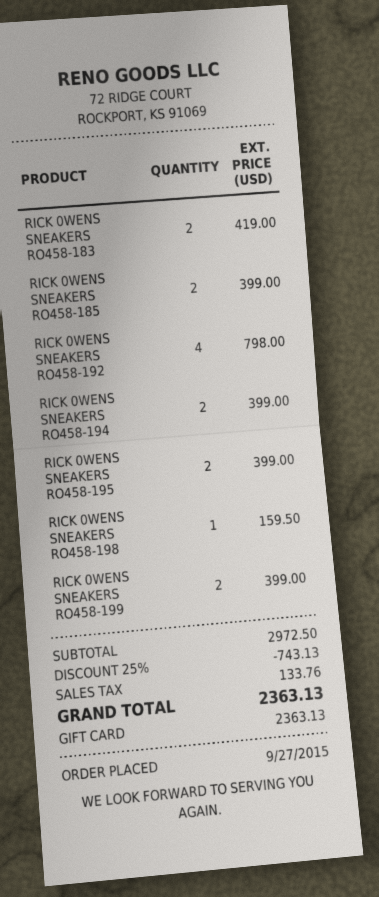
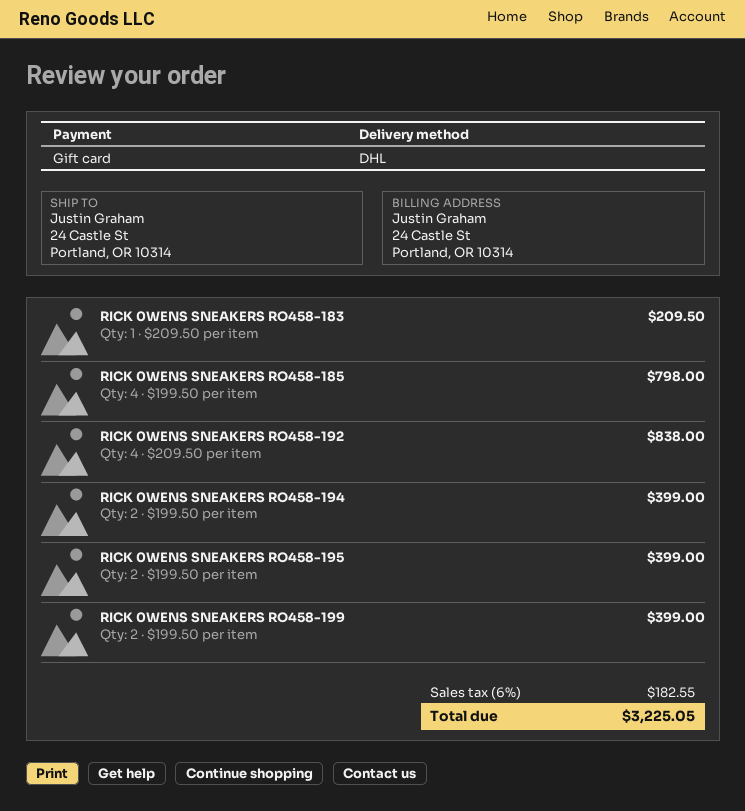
RICK 0WENS SNEAKERS RO458-183: 2 for 419.00 -> 1 for 209.50
RICK 0WENS SNEAKERS RO458-185: 2 for 399.00 -> 4 for 798.00
RICK 0WENS SNEAKERS RO458-192: 4 for 798.00 -> 4 for 838.00
RICK 0WENS SNEAKERS RO458-198: 1 for 159.50 -> none
discount: 25% = 743.13 -> none
tax: 133.76 -> 182.55
total: 2363.13 -> 3225.05

